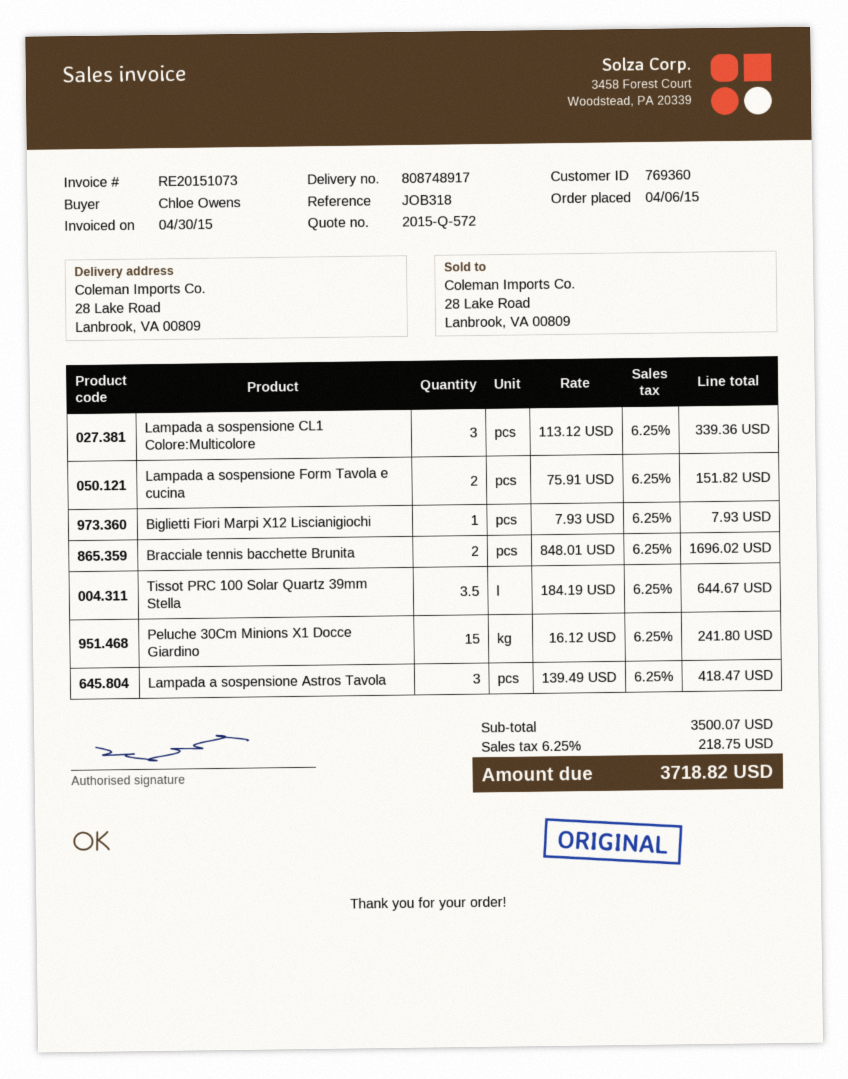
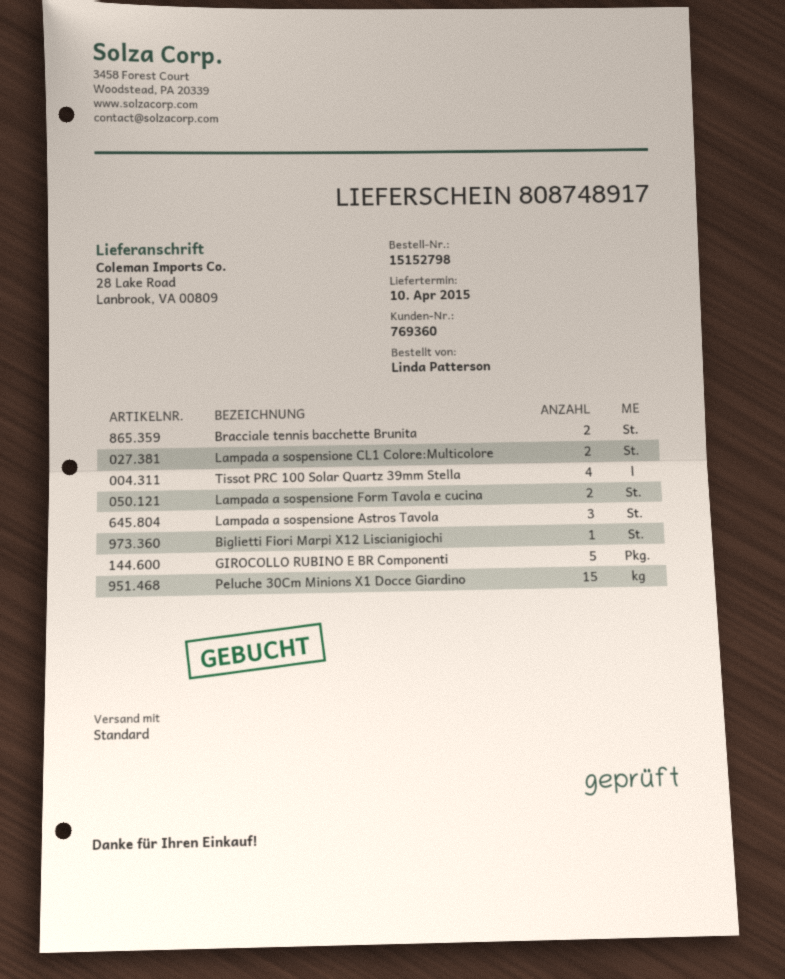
ordered by: Chloe Owens -> Linda Patterson
Lampada a sospensione CL1 Colore:Multicolore: 3 -> 2
Tissot PRC 100 Solar Quartz 39mm Stella: 3.5 -> 4
GIROCOLLO RUBINO E BR Componenti: none -> 5

